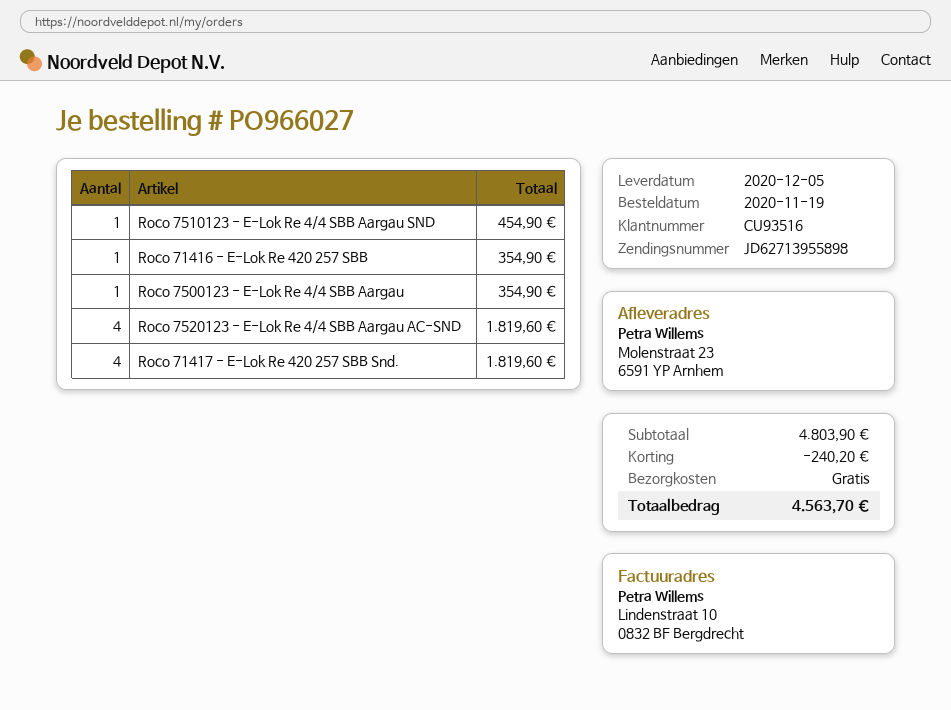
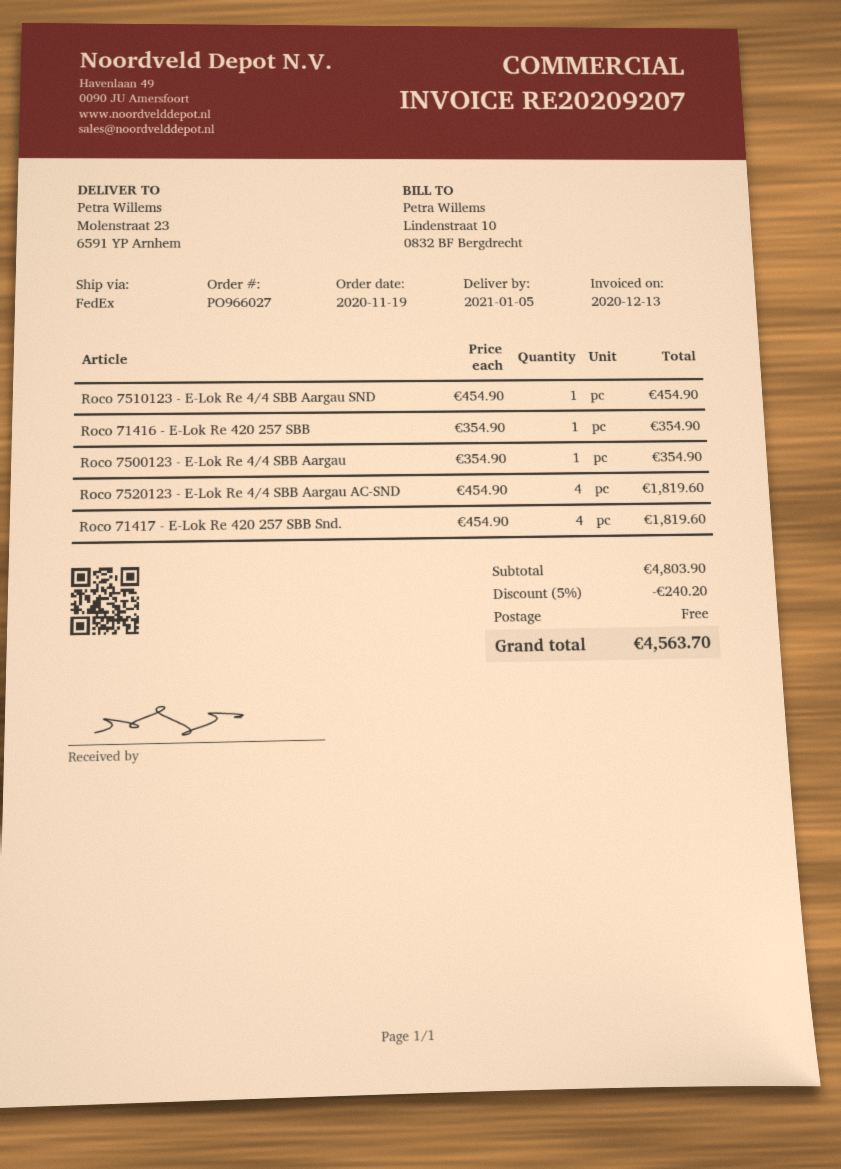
delivery date: 2020-12-05 -> 2021-01-05

